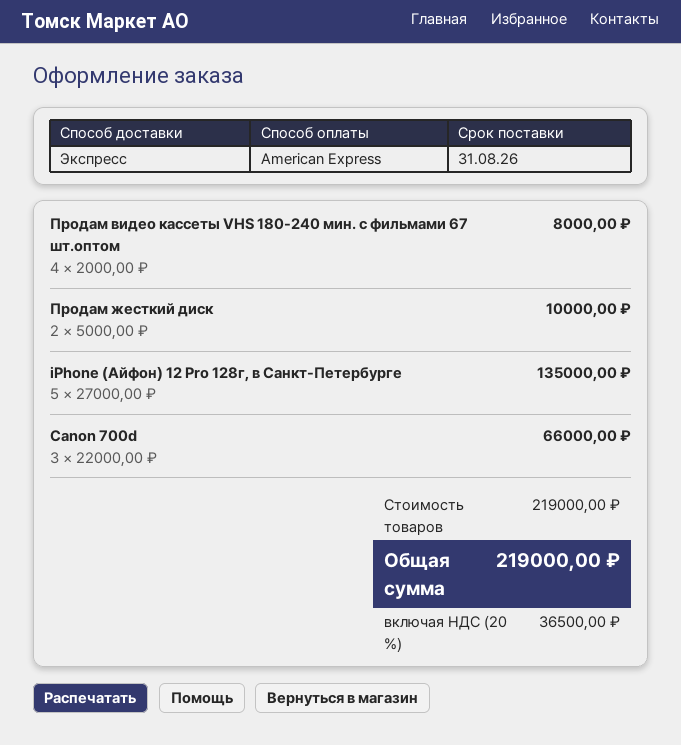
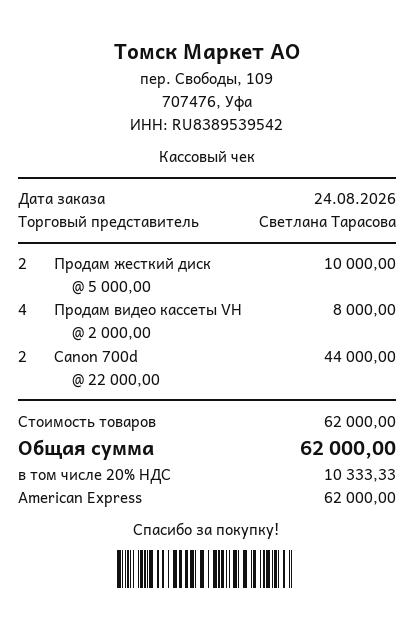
iPhone (Айфон) 12 Pro 128г, в Санкт-Петербурге: 5 x 27000.00 = 135000.00 -> none
Canon 700d: 3 x 22000.00 = 66000.00 -> 2 x 22000.00 = 44000.00
subtotal: 219000.00 -> 62000.00
tax: 20% = 36500.00 -> 20% = 10333.33
total: 219000.00 -> 62000.00

